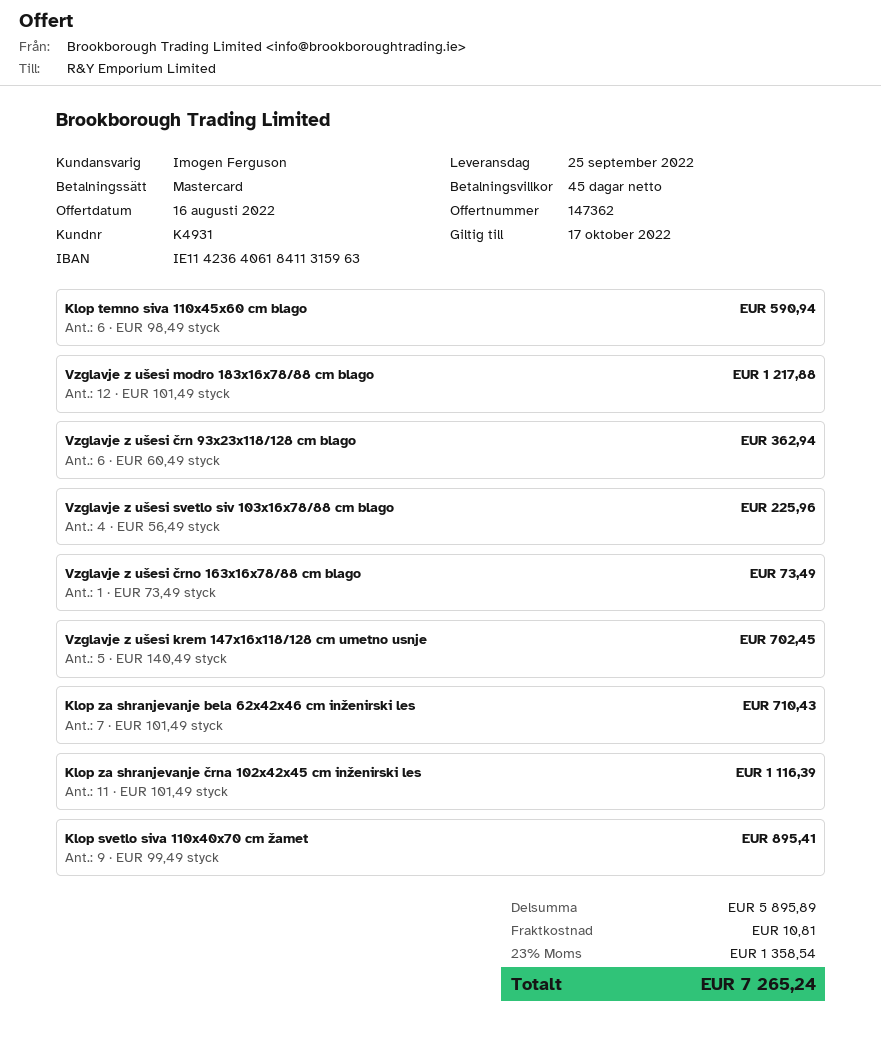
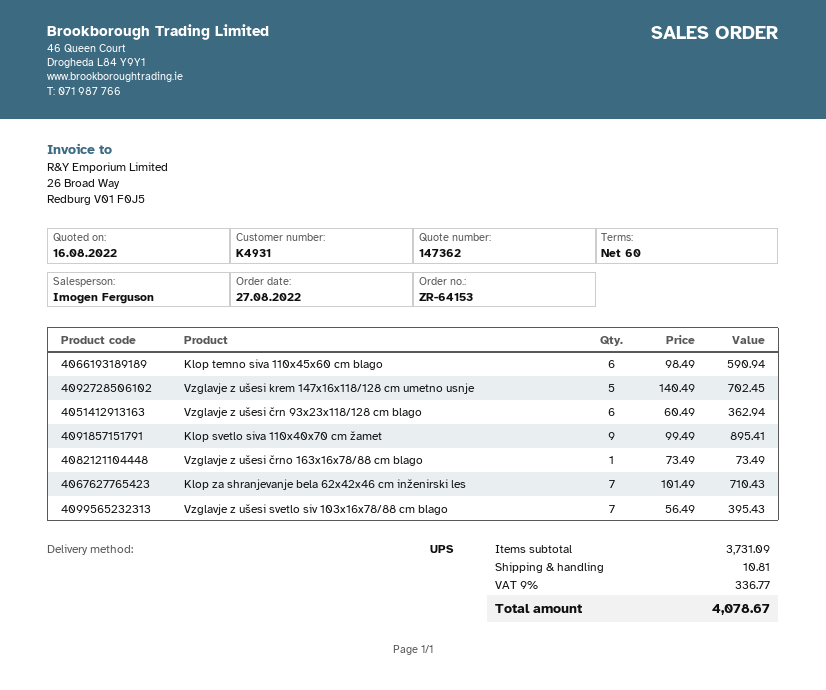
payment terms: 45 days -> 60 days
Vzglavje z ušesi modro 183x16x78/88 cm blago: 12 x 101.49 = 1217.88 -> none
Vzglavje z ušesi svetlo siv 103x16x78/88 cm blago: 4 x 56.49 = 225.96 -> 7 x 56.49 = 395.43
Klop za shranjevanje črna 102x42x45 cm inženirski les: 11 x 101.49 = 1116.39 -> none
subtotal: 5895.89 -> 3731.09
tax: 23% = 1358.54 -> 9% = 336.77
total: 7265.24 -> 4078.67

